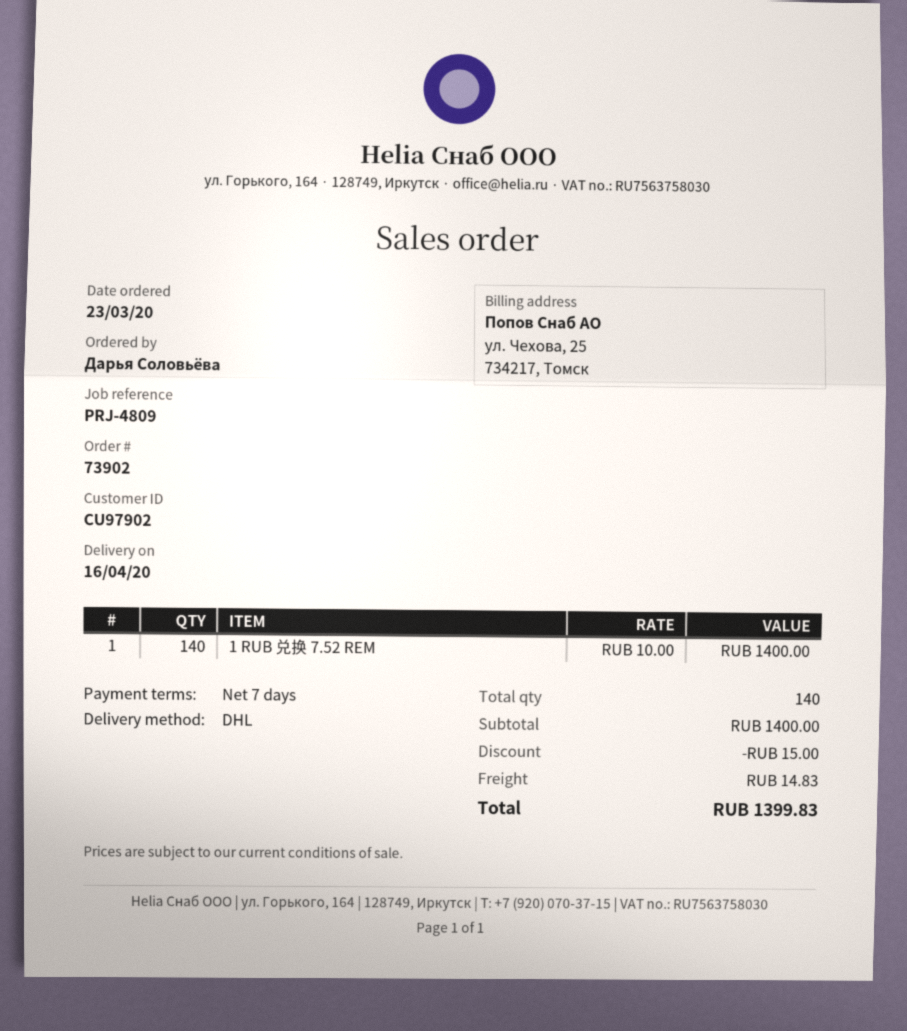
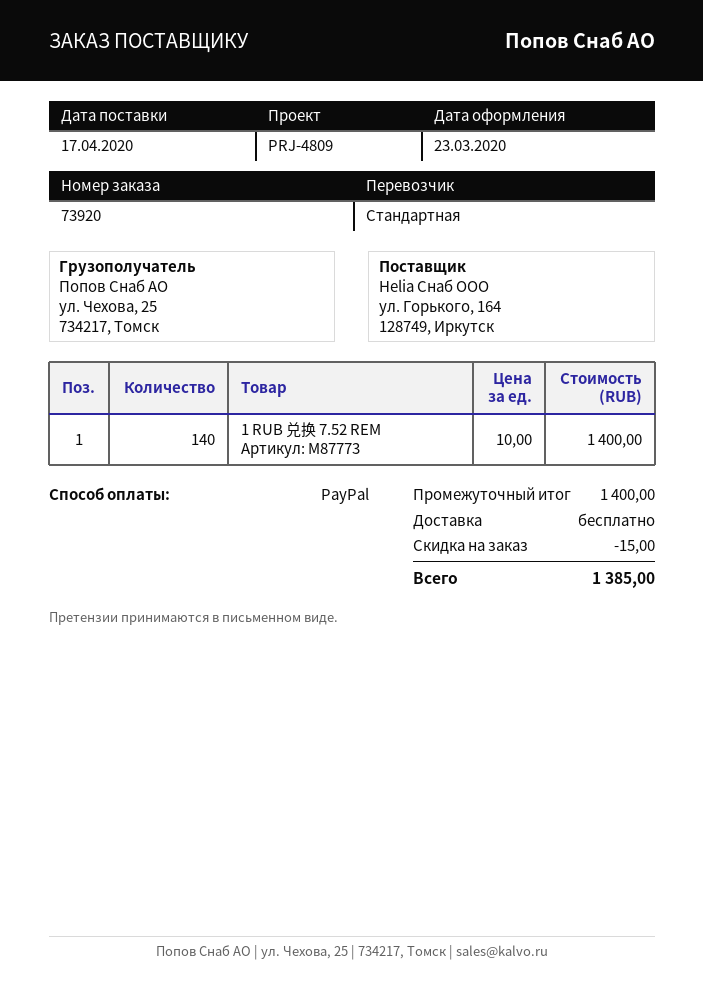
order number: 73902 -> 73920
delivery date: 2020-04-16 -> 2020-04-17
shipping method: DHL -> standard
shipping: 14.83 -> 0.00
total: 1399.83 -> 1385.00

